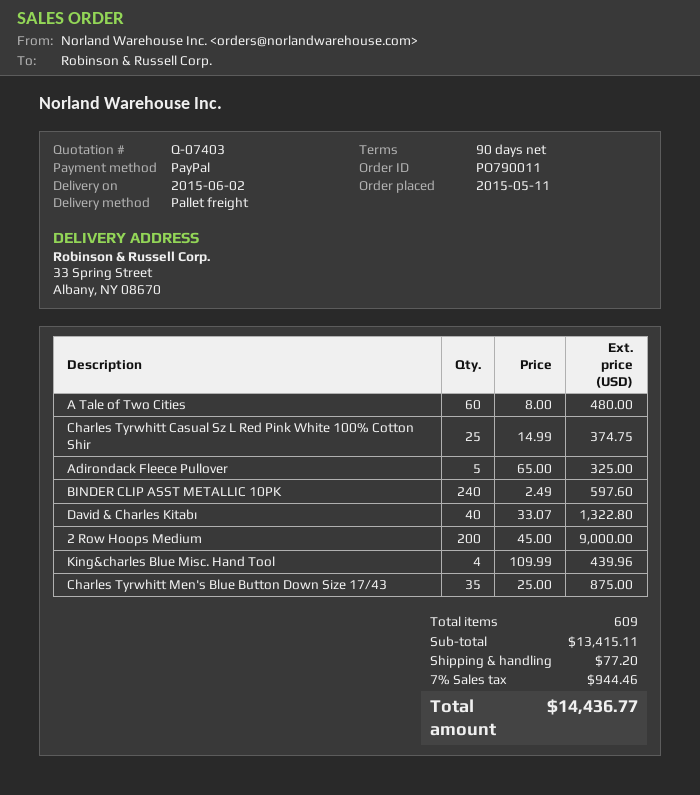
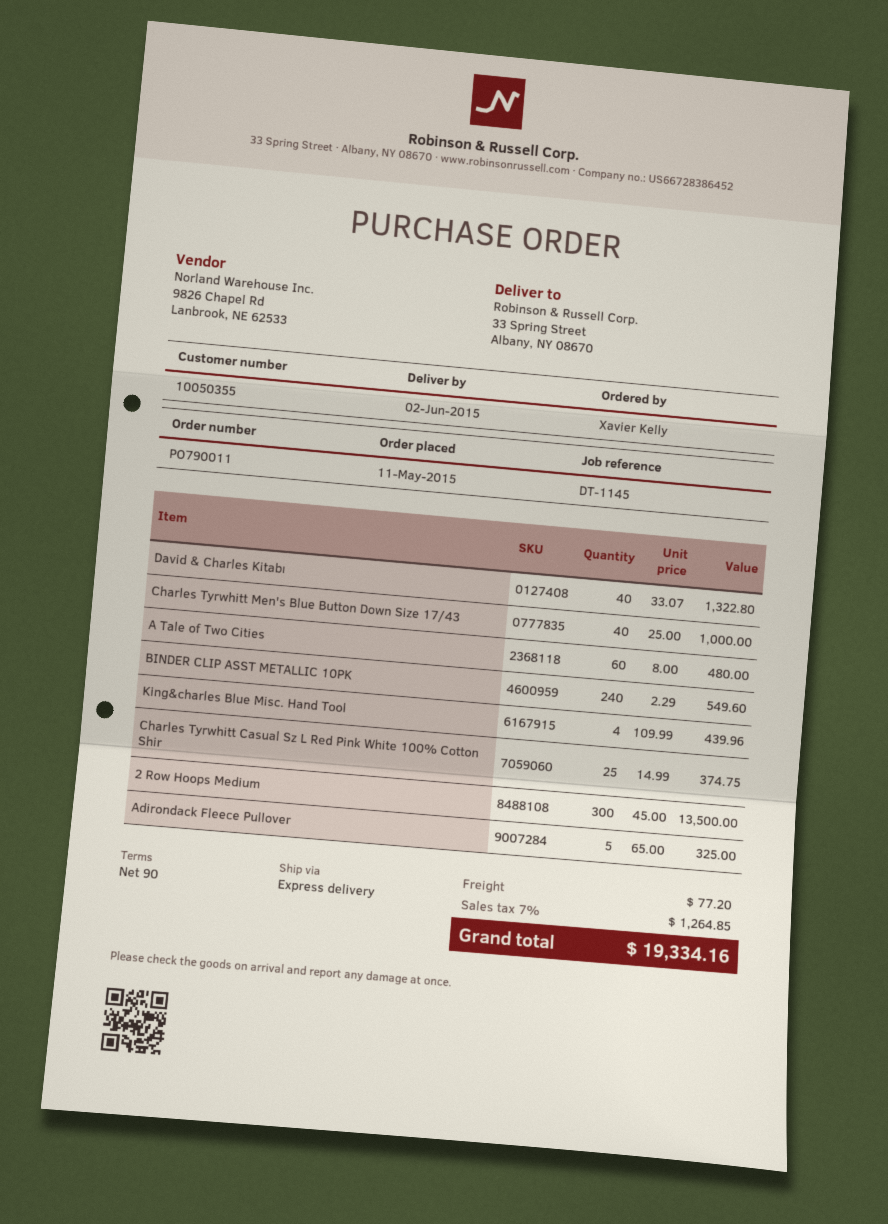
shipping method: pallet freight -> express
BINDER CLIP ASST METALLIC 10PK: 240 x 2.49 = 597.60 -> 240 x 2.29 = 549.60
2 Row Hoops Medium: 200 x 45.00 = 9000.00 -> 300 x 45.00 = 13500.00
Charles Tyrwhitt Men's Blue Button Down Size 17/43: 35 x 25.00 = 875.00 -> 40 x 25.00 = 1000.00
tax: 7% = 944.46 -> 7% = 1264.85
total: 14436.77 -> 19334.16

